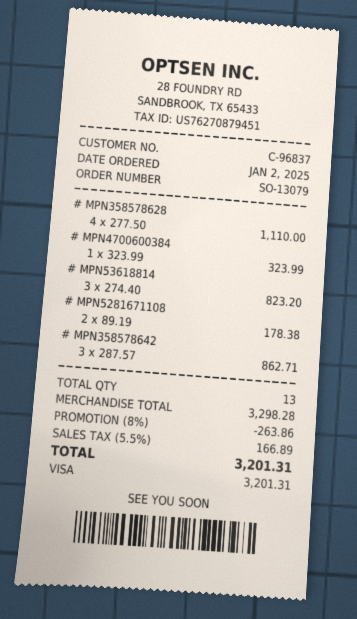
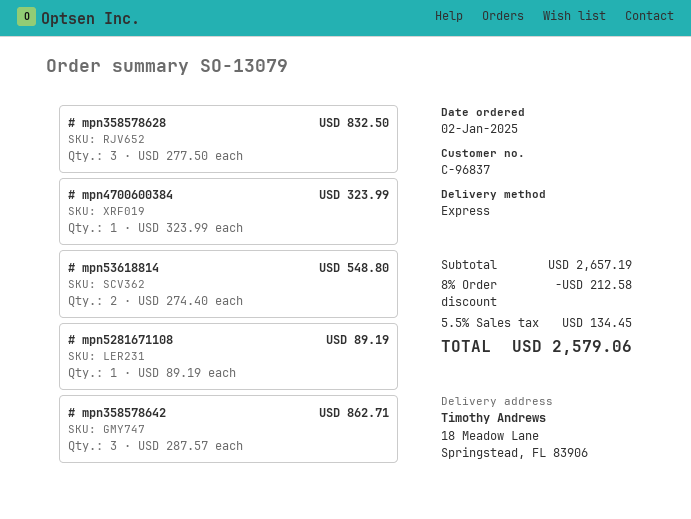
# MPN358578628: 4 x 277.50 = 1110.00 -> 3 x 277.50 = 832.50
# MPN53618814: 3 x 274.40 = 823.20 -> 2 x 274.40 = 548.80
# MPN5281671108: 2 x 89.19 = 178.38 -> 1 x 89.19 = 89.19
subtotal: 3298.28 -> 2657.19
discount: 8% = 263.86 -> 8% = 212.58
tax: 5.5% = 166.89 -> 5.5% = 134.45
total: 3201.31 -> 2579.06

